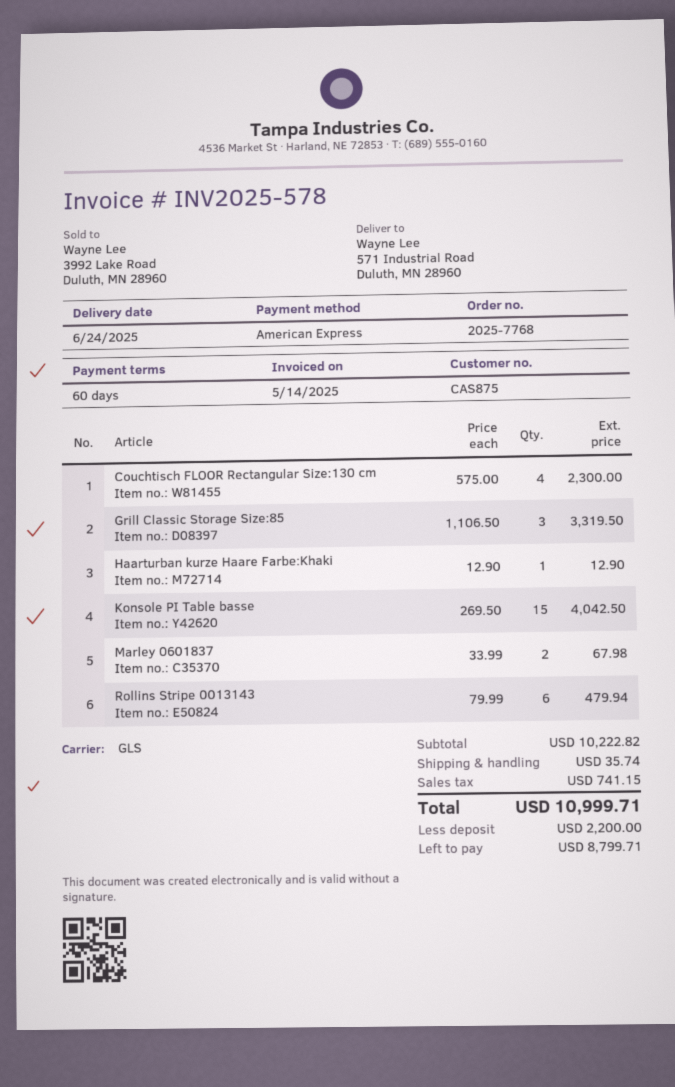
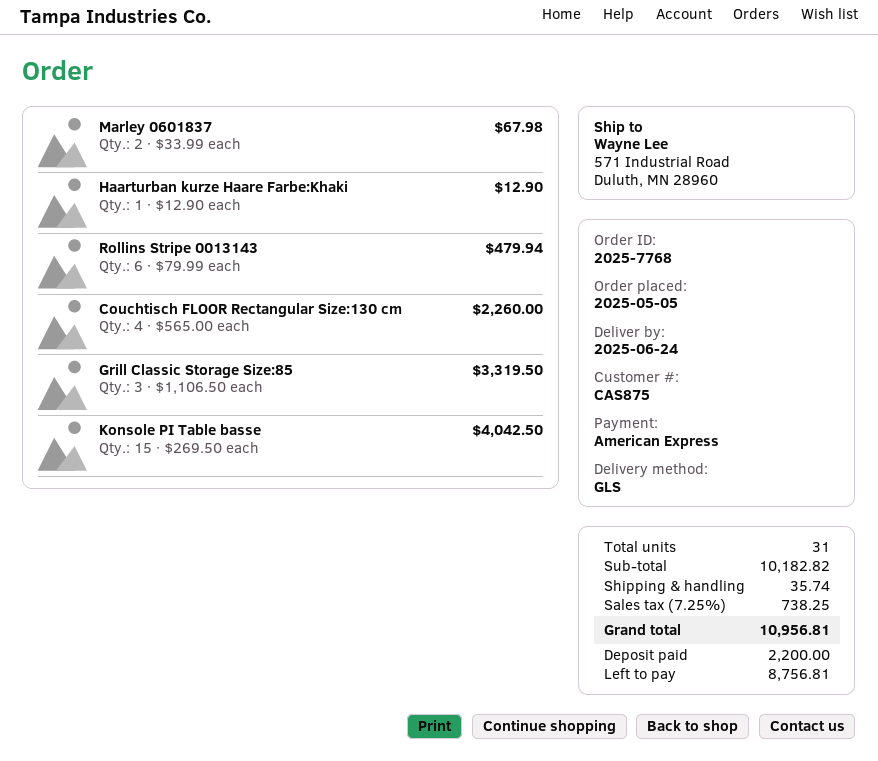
Couchtisch FLOOR Rectangular Size:130 cm: 4 x 575.00 = 2300.00 -> 4 x 565.00 = 2260.00
subtotal: 10222.82 -> 10182.82
tax: 741.15 -> 738.25
total: 10999.71 -> 10956.81
balance: 8799.71 -> 8756.81

